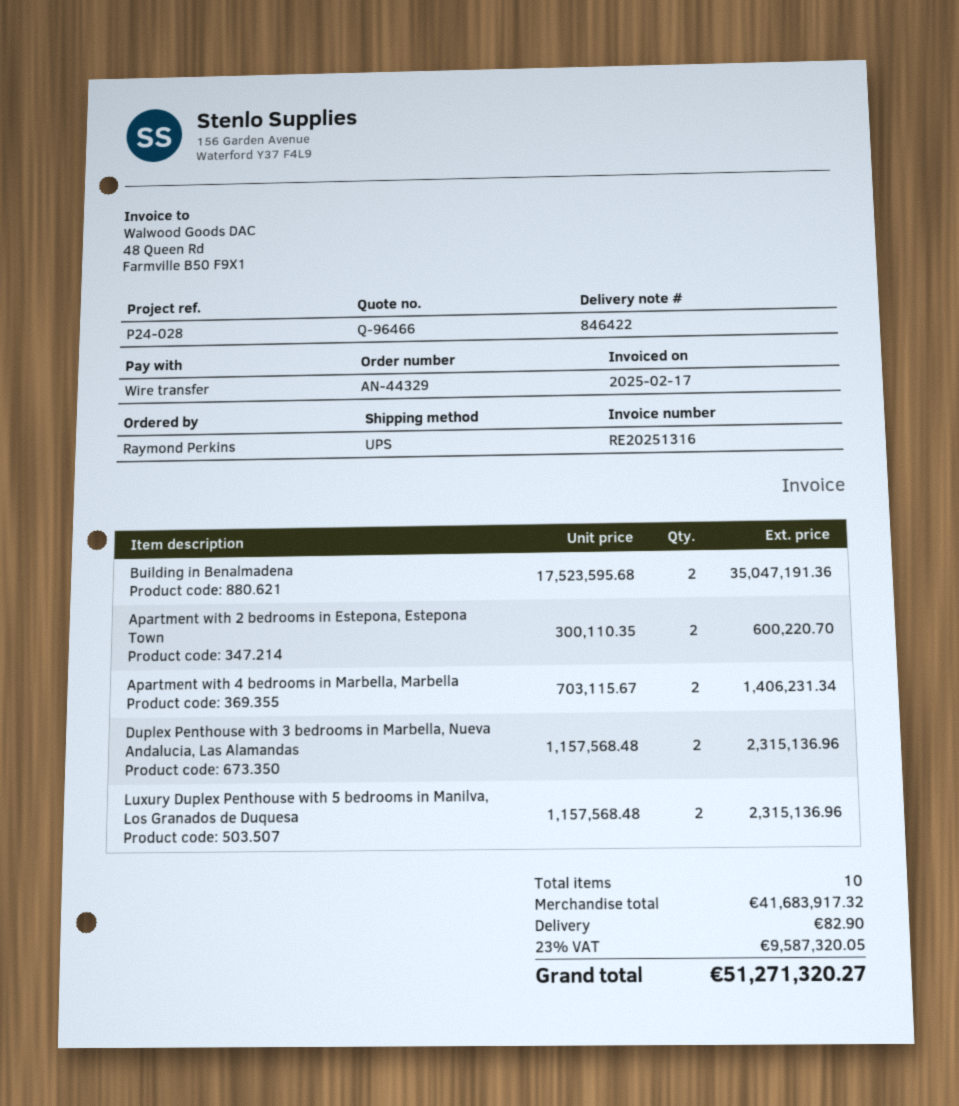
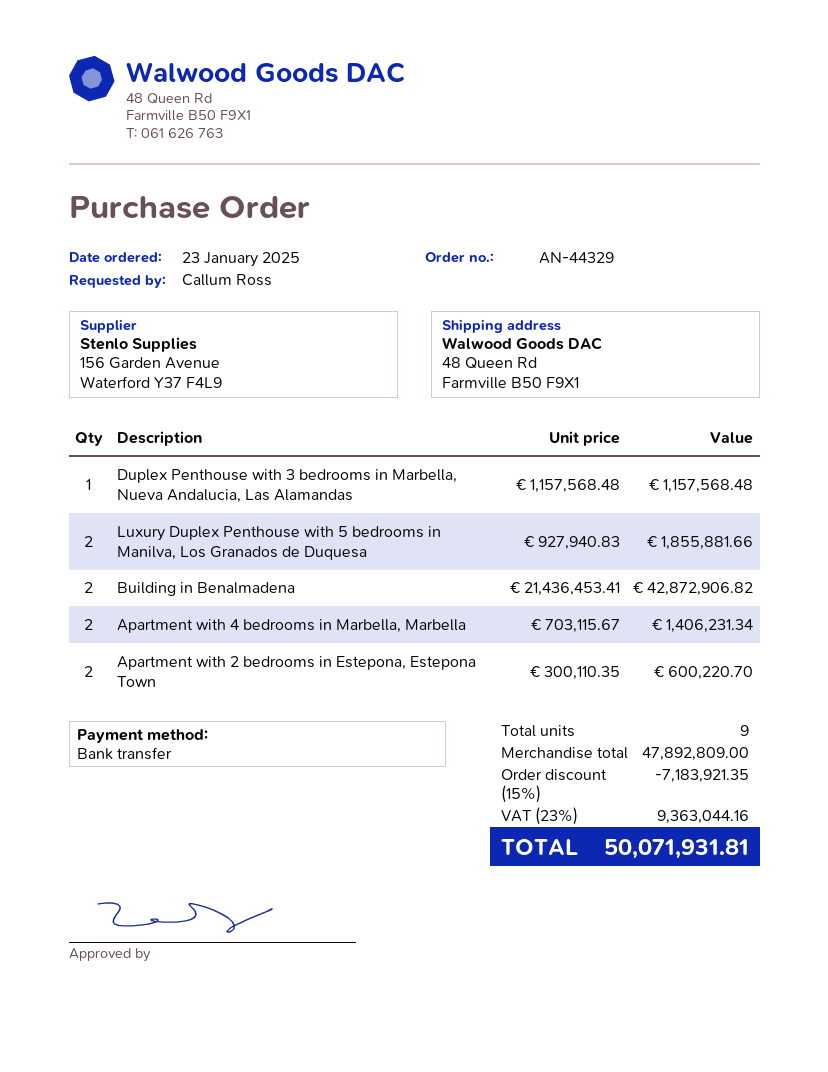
ordered by: Raymond Perkins -> Callum Ross
Building in Benalmadena: 2 x 17523595.68 = 35047191.36 -> 2 x 21436453.41 = 42872906.82
Duplex Penthouse with 3 bedrooms in Marbella, Nueva Andalucia, Las Alamandas: 2 x 1157568.48 = 2315136.96 -> 1 x 1157568.48 = 1157568.48
Luxury Duplex Penthouse with 5 bedrooms in Manilva, Los Granados de Duquesa: 2 x 1157568.48 = 2315136.96 -> 2 x 927940.83 = 1855881.66
total quantity: 10 -> 9
subtotal: 41683917.32 -> 47892809.00
discount: none -> 15% = 7183921.35
shipping: 82.90 -> none
tax: 23% = 9587320.05 -> 23% = 9363044.16
total: 51271320.27 -> 50071931.81

